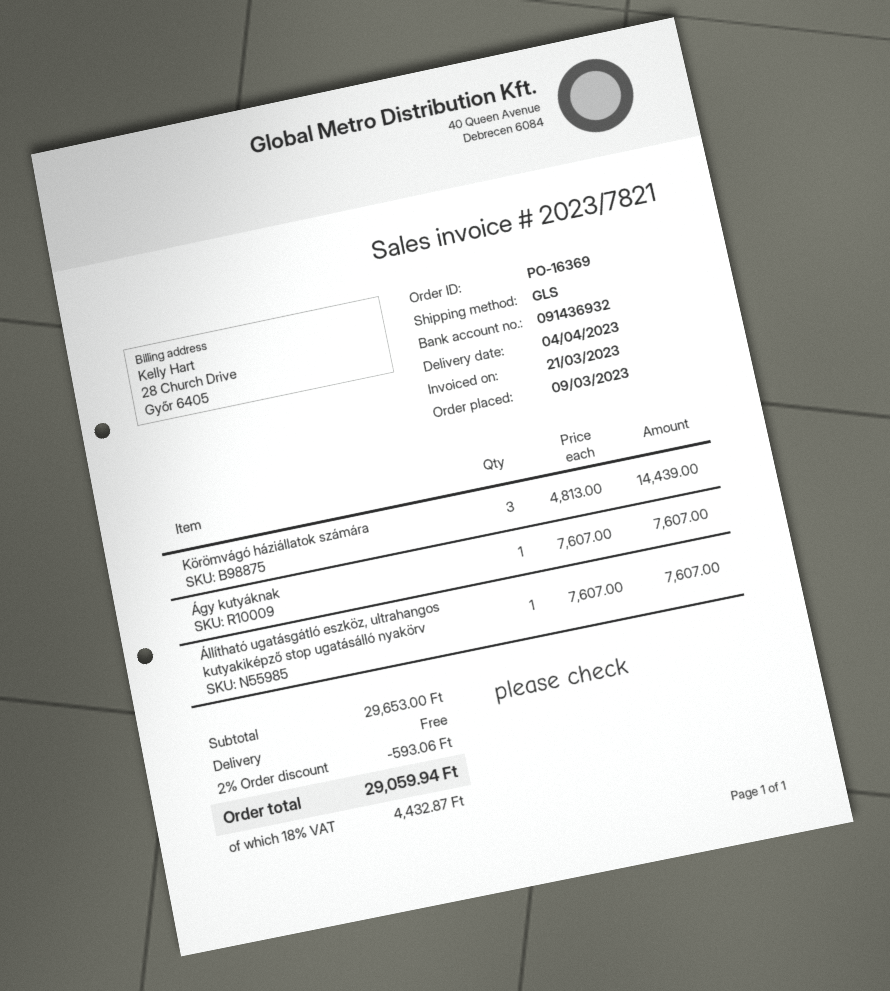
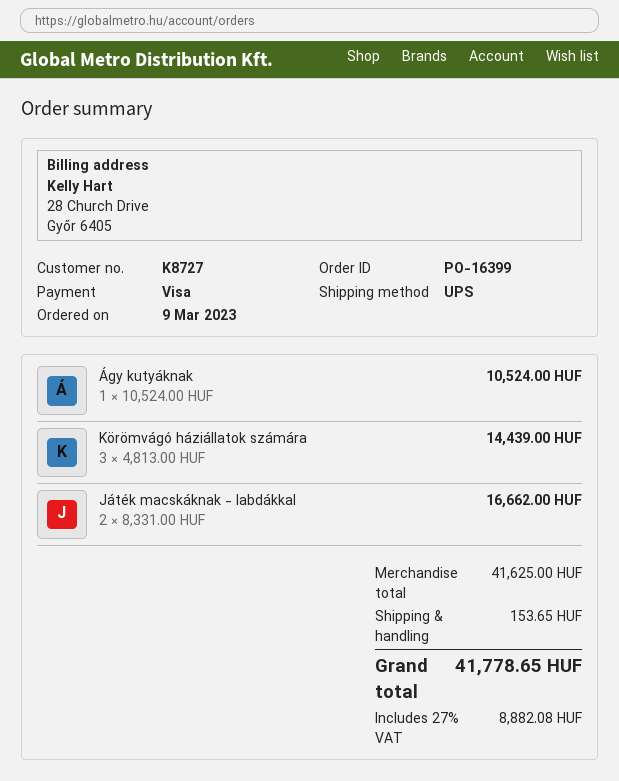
order number: PO-16369 -> PO-16399
shipping method: GLS -> UPS
Ágy kutyáknak: 1 x 7607.00 = 7607.00 -> 1 x 10524.00 = 10524.00
Állítható ugatásgátló eszköz, ultrahangos kutyakiképző stop ugatásálló nyakörv: 1 x 7607.00 = 7607.00 -> none
Játék macskáknak - labdákkal: none -> 2 x 8331.00 = 16662.00
subtotal: 29653.00 -> 41625.00
discount: 2% = 593.06 -> none
shipping: 0.00 -> 153.65
tax: 18% = 4432.87 -> 27% = 8882.08
total: 29059.94 -> 41778.65

